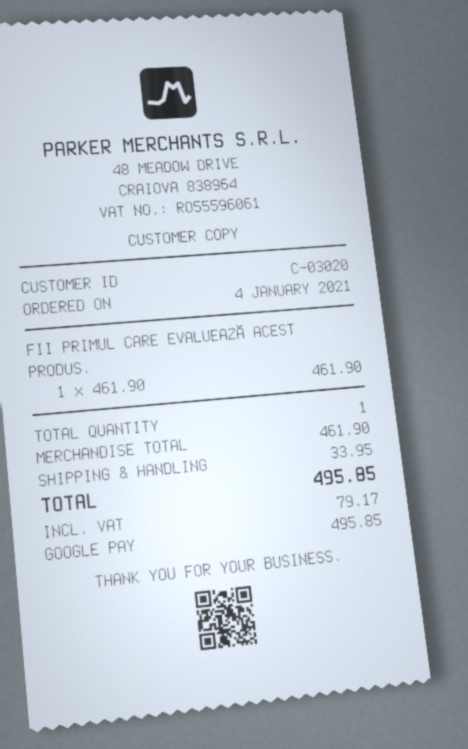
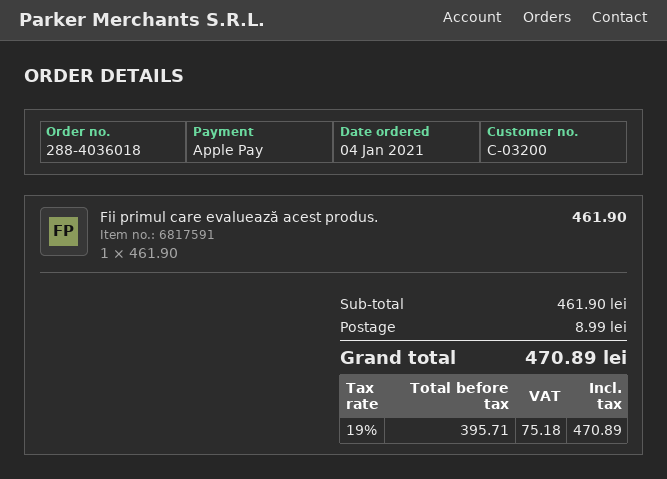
customer number: C-03020 -> C-03200
payment method: Google Pay -> Apple Pay
shipping: 33.95 -> 8.99
tax: 79.17 -> 75.18
total: 495.85 -> 470.89

